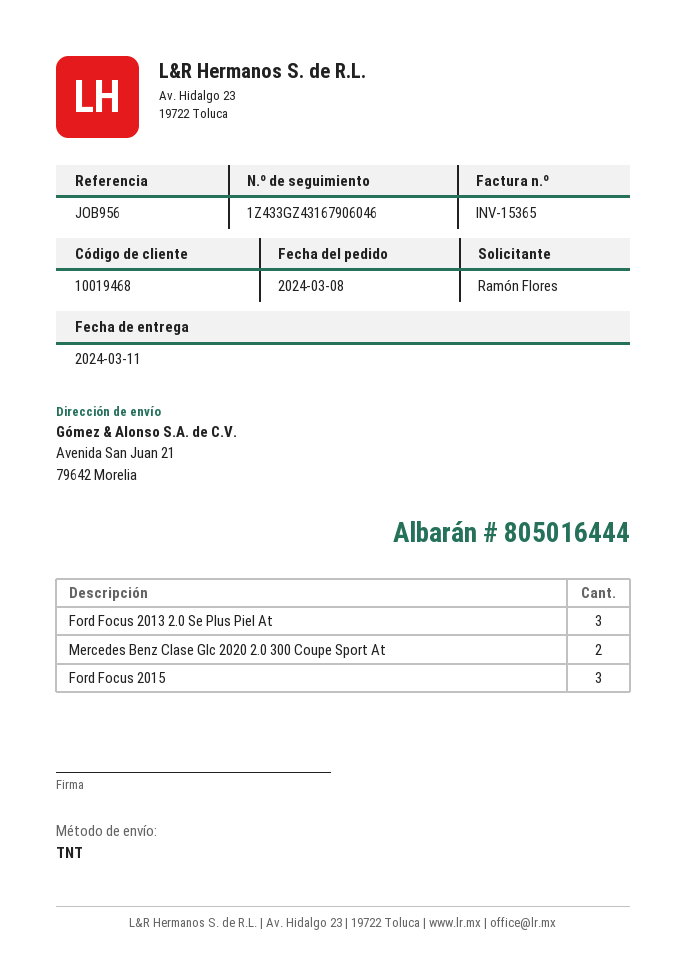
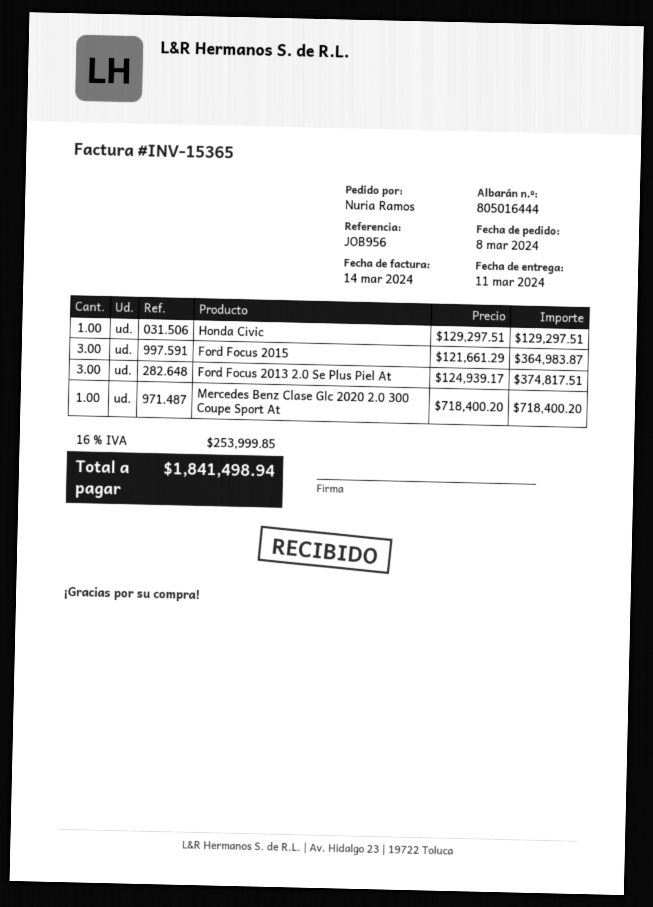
ordered by: Ramón Flores -> Nuria Ramos
Mercedes Benz Clase Glc 2020 2.0 300 Coupe Sport At: 2 -> 1
Honda Civic: none -> 1

